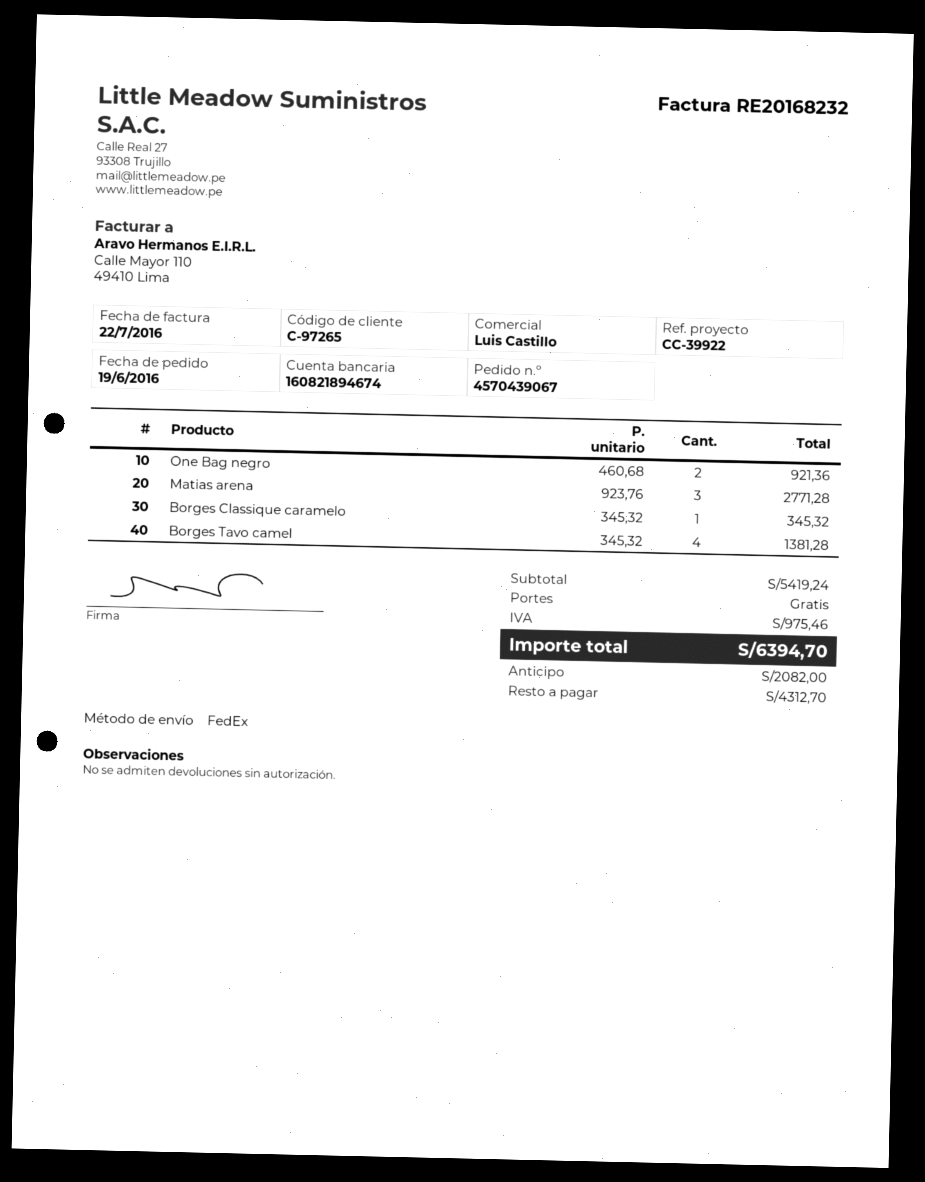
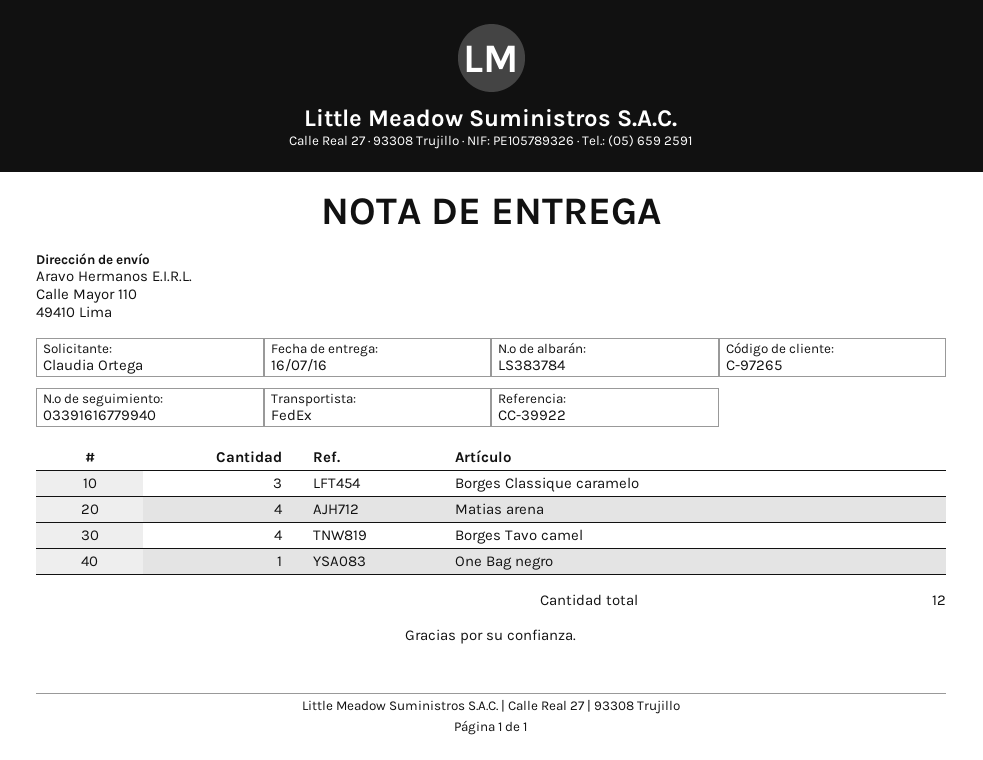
One Bag negro: 2 -> 1
Matias arena: 3 -> 4
Borges Classique caramelo: 1 -> 3

